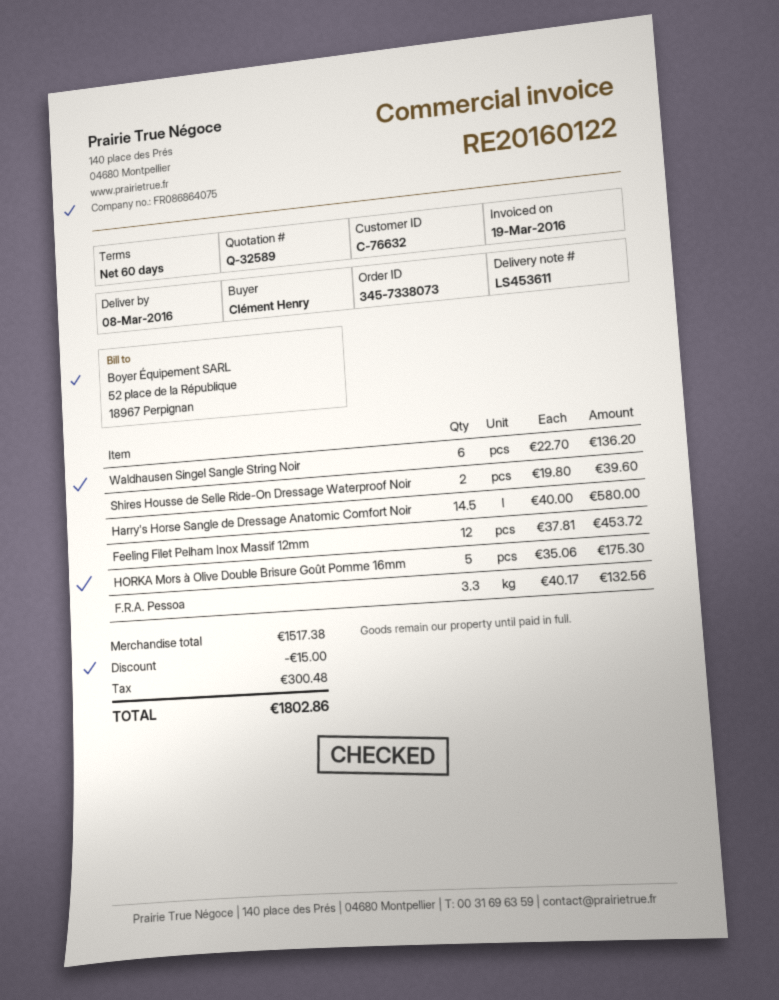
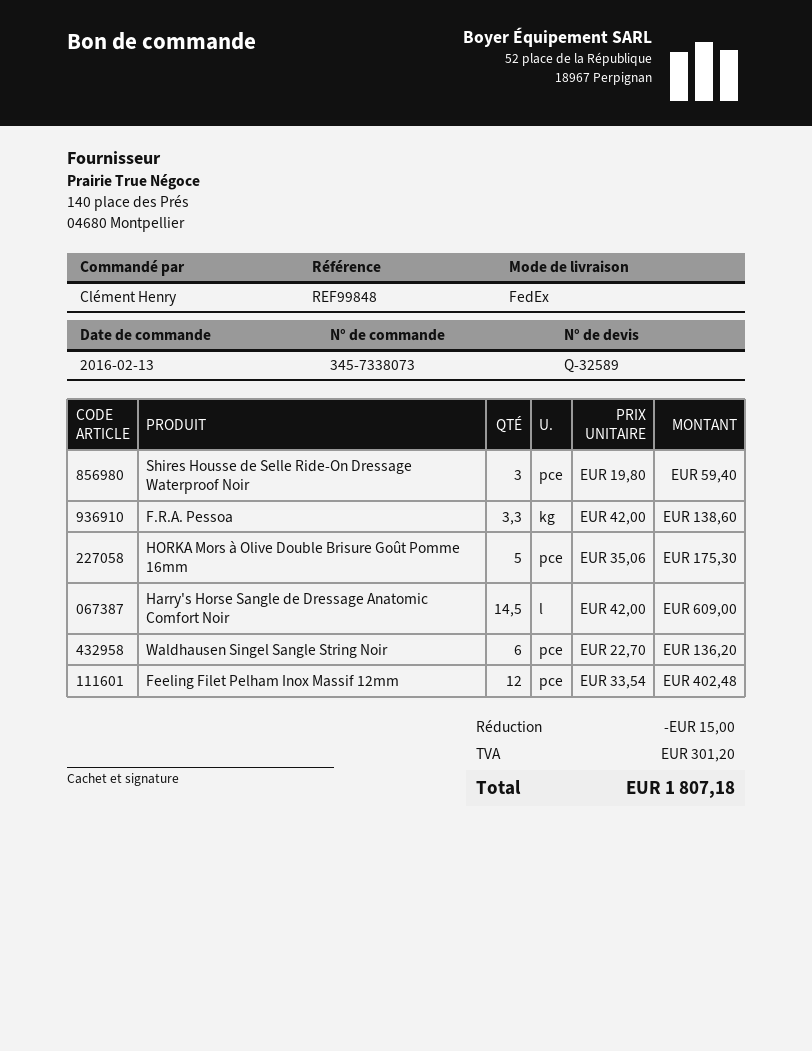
Shires Housse de Selle Ride-On Dressage Waterproof Noir: 2 x 19.80 = 39.60 -> 3 x 19.80 = 59.40
Harry's Horse Sangle de Dressage Anatomic Comfort Noir: 14.5 x 40.00 = 580.00 -> 14.5 x 42.00 = 609.00
Feeling Filet Pelham Inox Massif 12mm: 12 x 37.81 = 453.72 -> 12 x 33.54 = 402.48
F.R.A. Pessoa: 3.3 x 40.17 = 132.56 -> 3.3 x 42.00 = 138.60
tax: 300.48 -> 301.20
total: 1802.86 -> 1807.18

